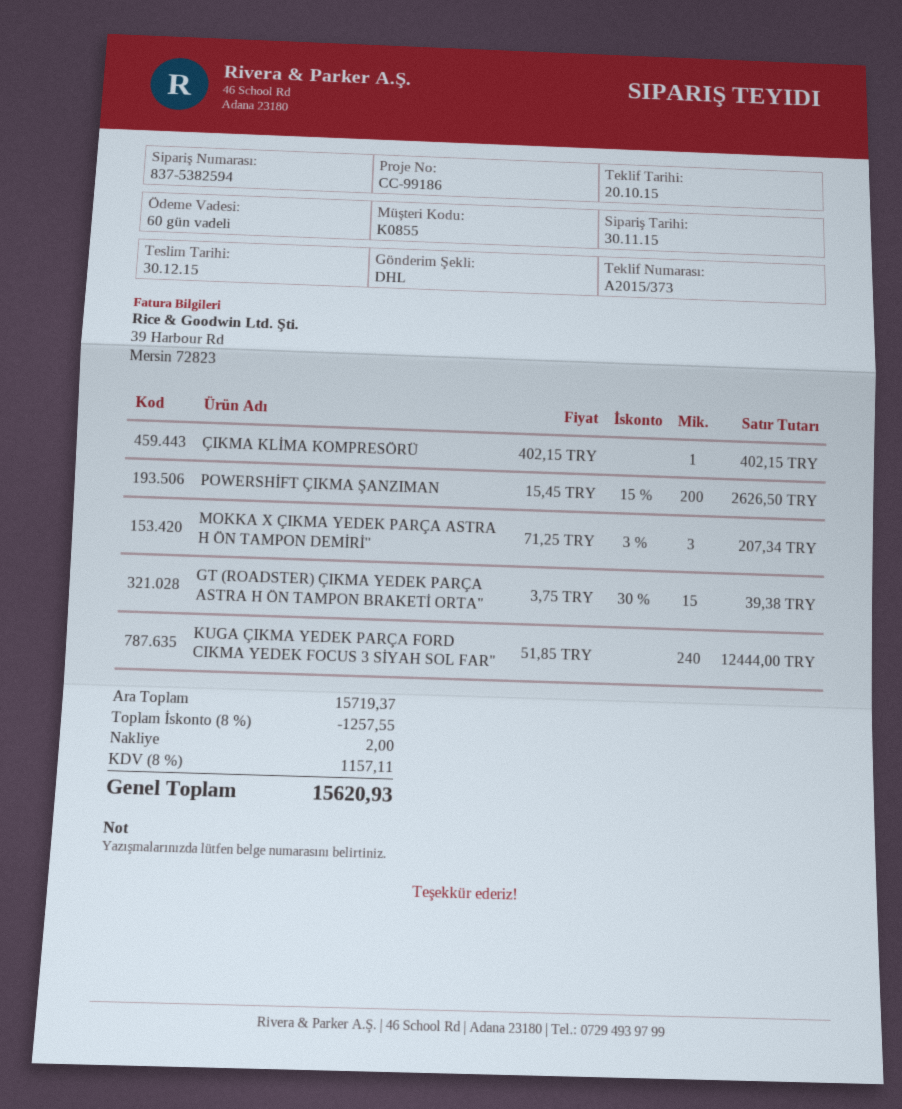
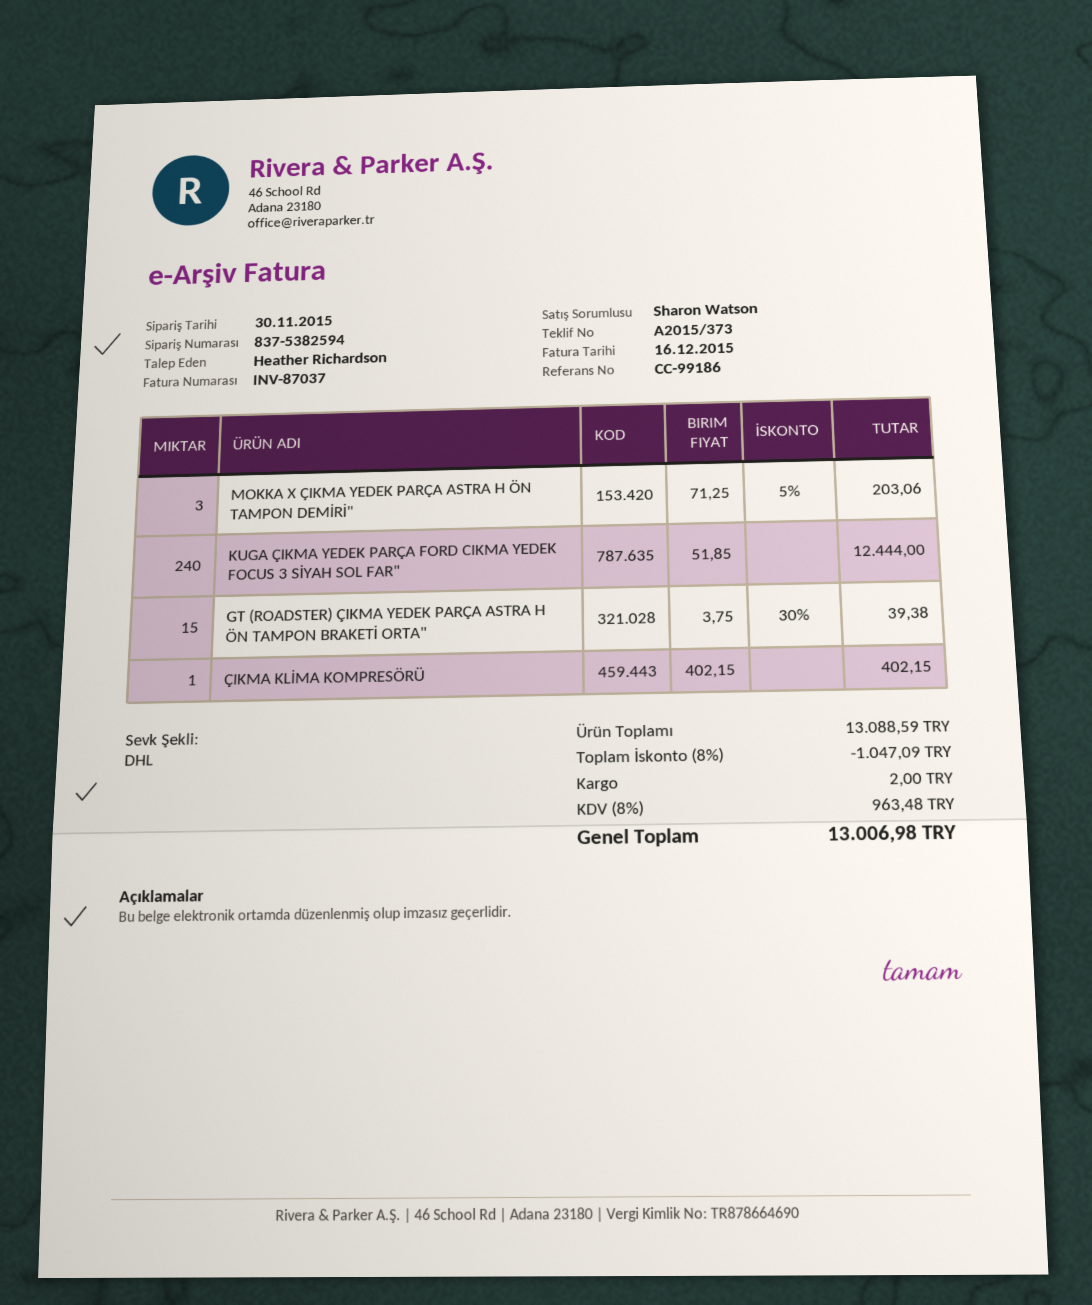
POWERSHİFT ÇIKMA ŞANZIMAN: 200 x 15.45 - 15% = 2626.50 -> none
MOKKA X ÇIKMA YEDEK PARÇA ASTRA H ÖN TAMPON DEMİRİ": 3 x 71.25 - 3% = 207.34 -> 3 x 71.25 - 5% = 203.06
subtotal: 15719.37 -> 13088.59
discount: 8% = 1257.55 -> 8% = 1047.09
tax: 8% = 1157.11 -> 8% = 963.48
total: 15620.93 -> 13006.98

